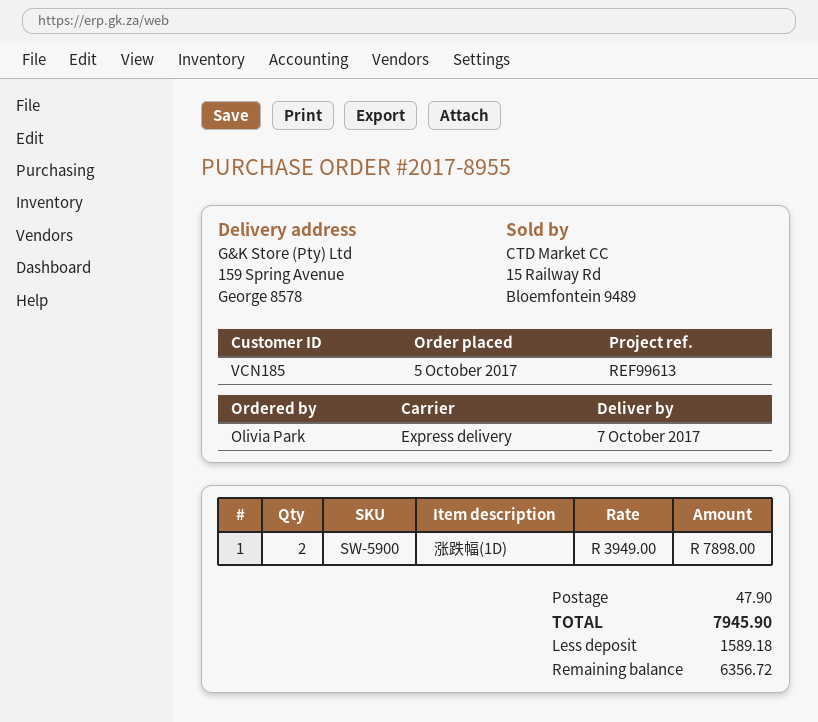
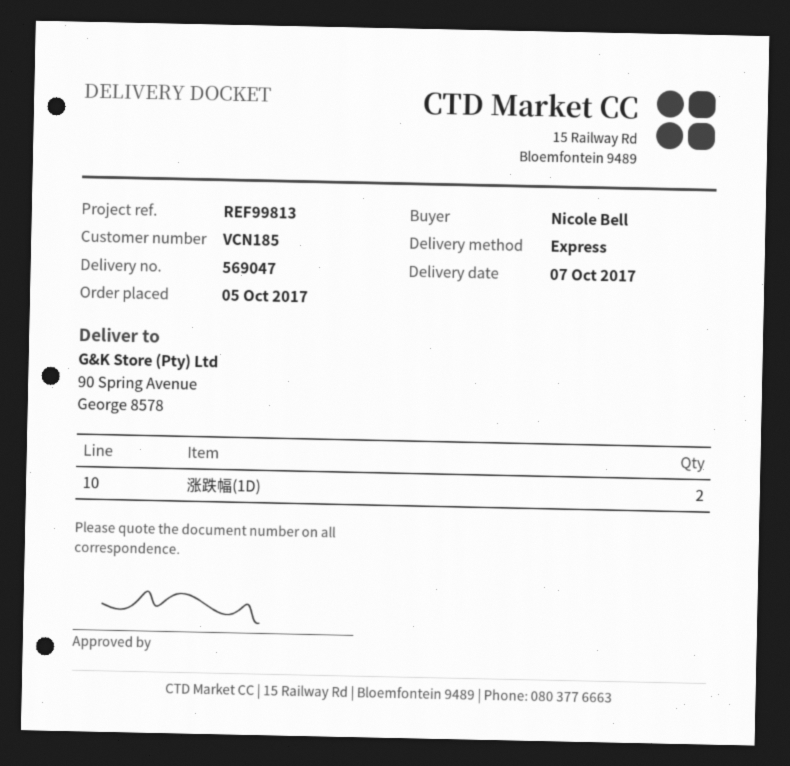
reference: REF99613 -> REF99813
ordered by: Olivia Park -> Nicole Bell
ship to: 159 Spring Avenue, George 8578 -> 90 Spring Avenue, George 8578

